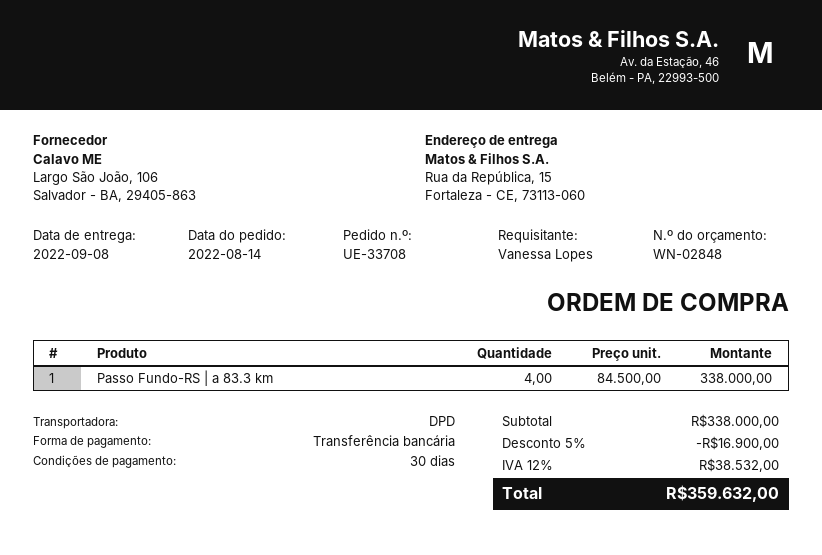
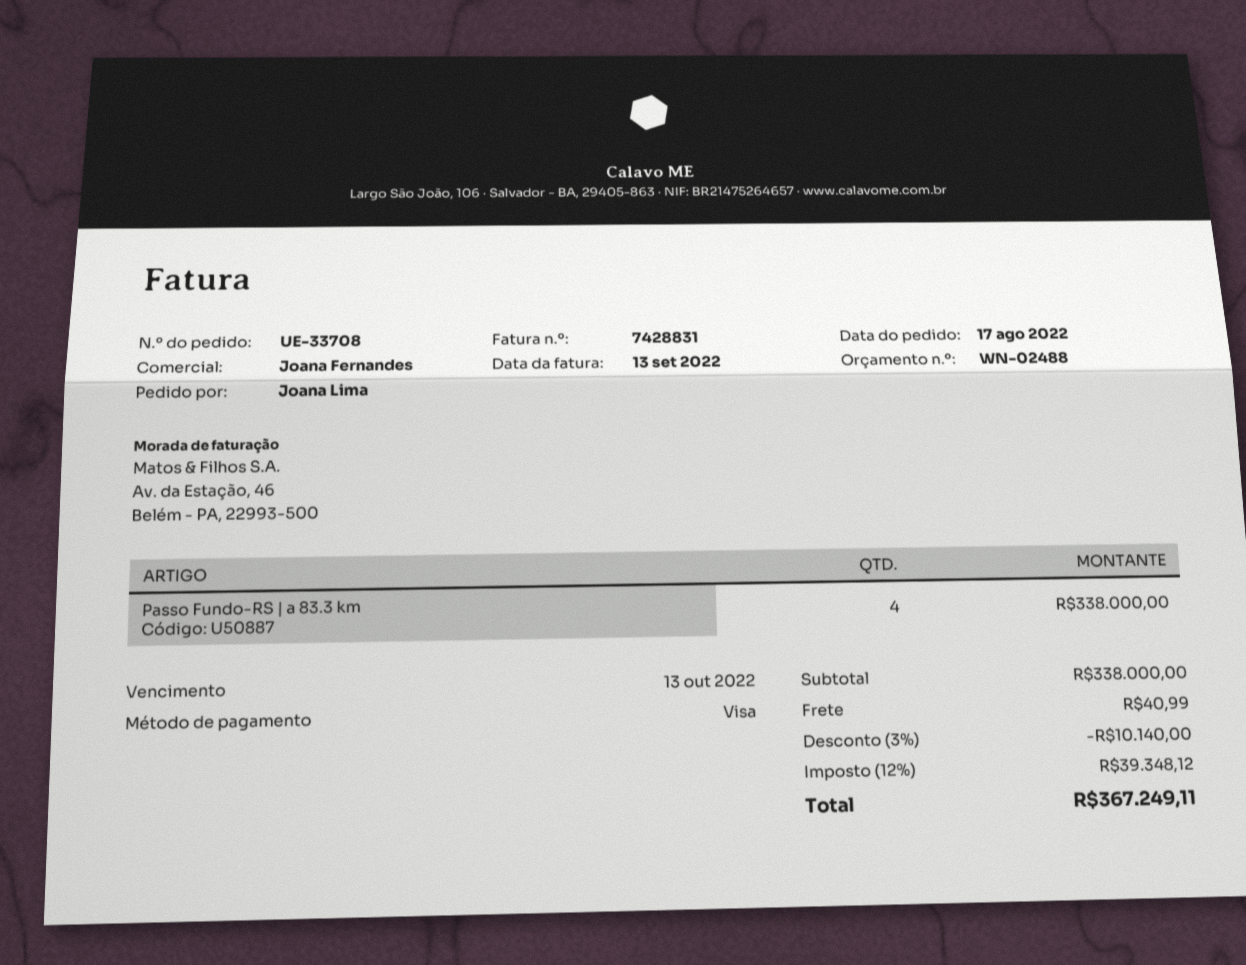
quote number: WN-02848 -> WN-02488
order date: 2022-08-14 -> 2022-08-17
ordered by: Vanessa Lopes -> Joana Lima
payment method: bank transfer -> Visa
discount: 5% = 16900.00 -> 3% = 10140.00
shipping: none -> 40.99
tax: 12% = 38532.00 -> 12% = 39348.12
total: 359632.00 -> 367249.11

